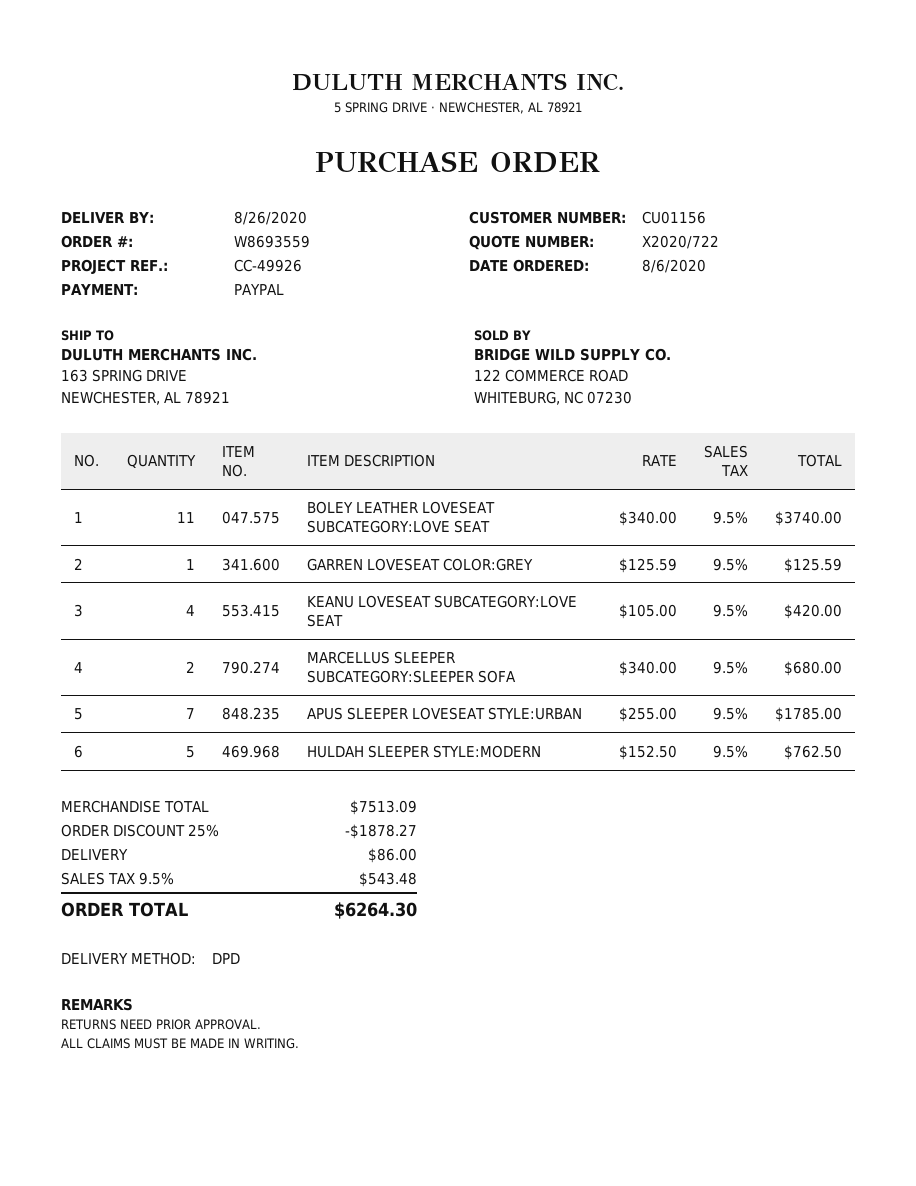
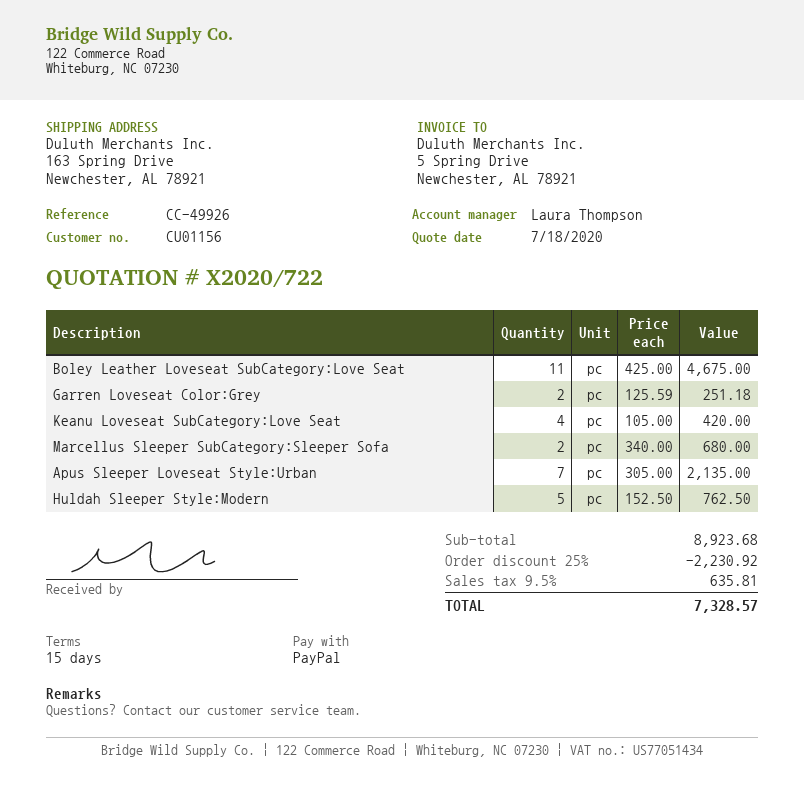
BOLEY LEATHER LOVESEAT SUBCATEGORY:LOVE SEAT: 11 x 340.00 = 3740.00 -> 11 x 425.00 = 4675.00
GARREN LOVESEAT COLOR:GREY: 1 x 125.59 = 125.59 -> 2 x 125.59 = 251.18
APUS SLEEPER LOVESEAT STYLE:URBAN: 7 x 255.00 = 1785.00 -> 7 x 305.00 = 2135.00
subtotal: 7513.09 -> 8923.68
discount: 25% = 1878.27 -> 25% = 2230.92
shipping: 86.00 -> none
tax: 9.5% = 543.48 -> 9.5% = 635.81
total: 6264.30 -> 7328.57

